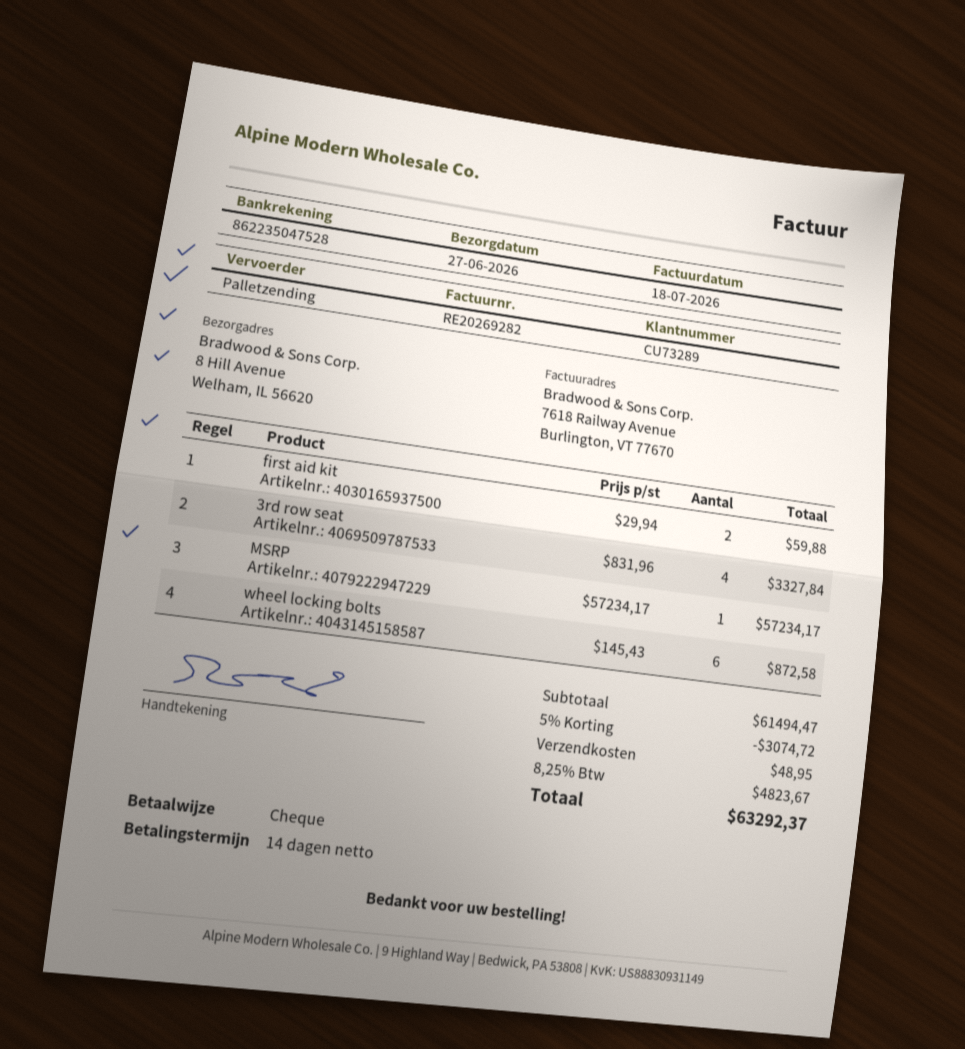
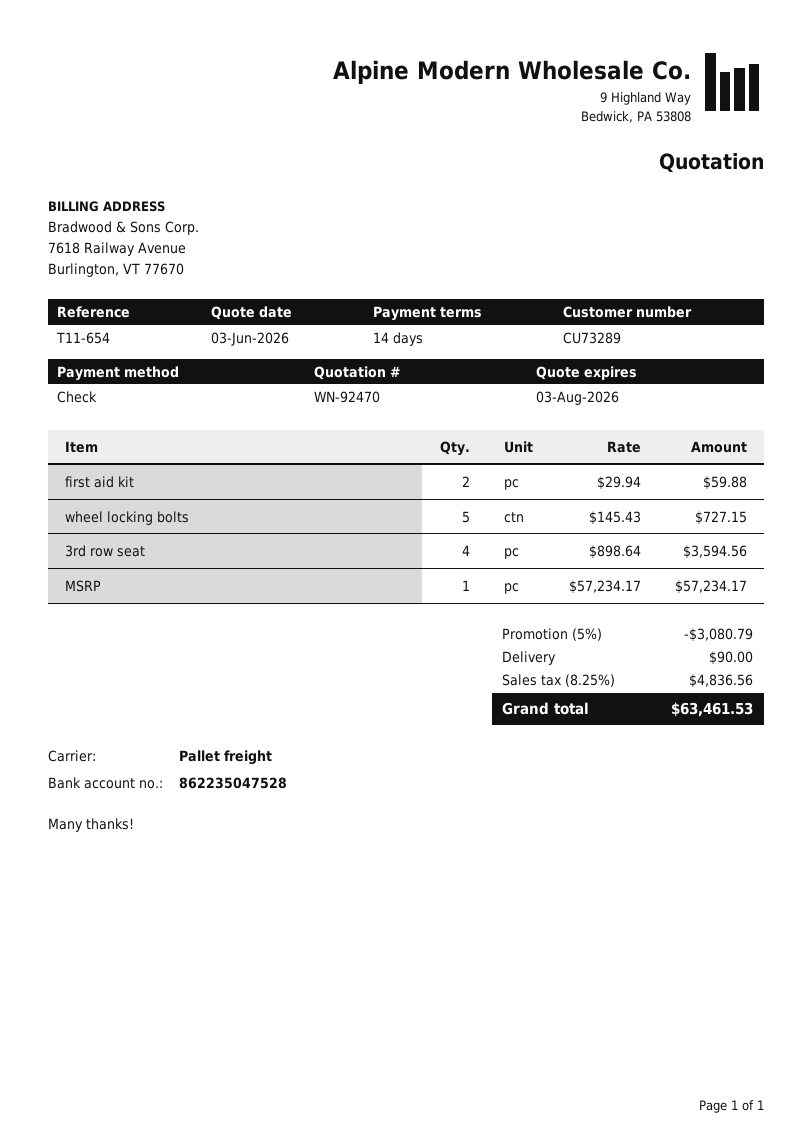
3rd row seat: 4 x 831.96 = 3327.84 -> 4 x 898.64 = 3594.56
wheel locking bolts: 6 x 145.43 = 872.58 -> 5 x 145.43 = 727.15
discount: 5% = 3074.72 -> 5% = 3080.79
shipping: 48.95 -> 90.00
tax: 8.25% = 4823.67 -> 8.25% = 4836.56
total: 63292.37 -> 63461.53

